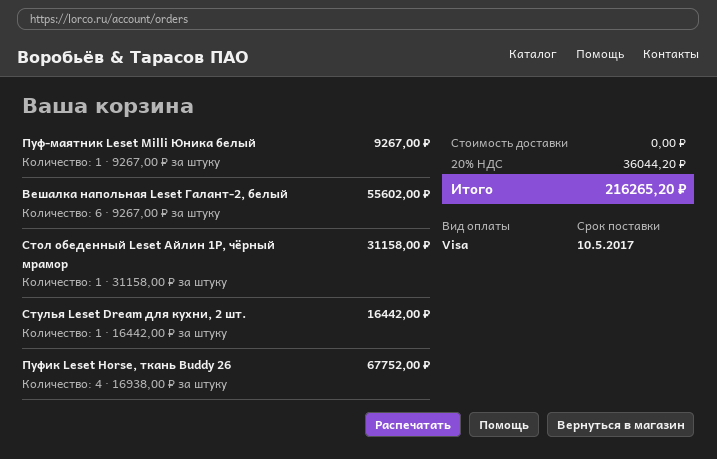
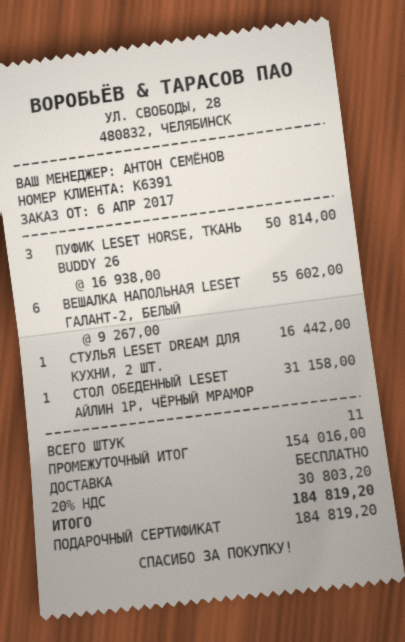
payment method: Visa -> gift card
Пуф-маятник Leset Milli Юника белый: 1 x 9267.00 = 9267.00 -> none
Пуфик Leset Horse, ткань Buddy 26: 4 x 16938.00 = 67752.00 -> 3 x 16938.00 = 50814.00
tax: 20% = 36044.20 -> 20% = 30803.20
total: 216265.20 -> 184819.20

